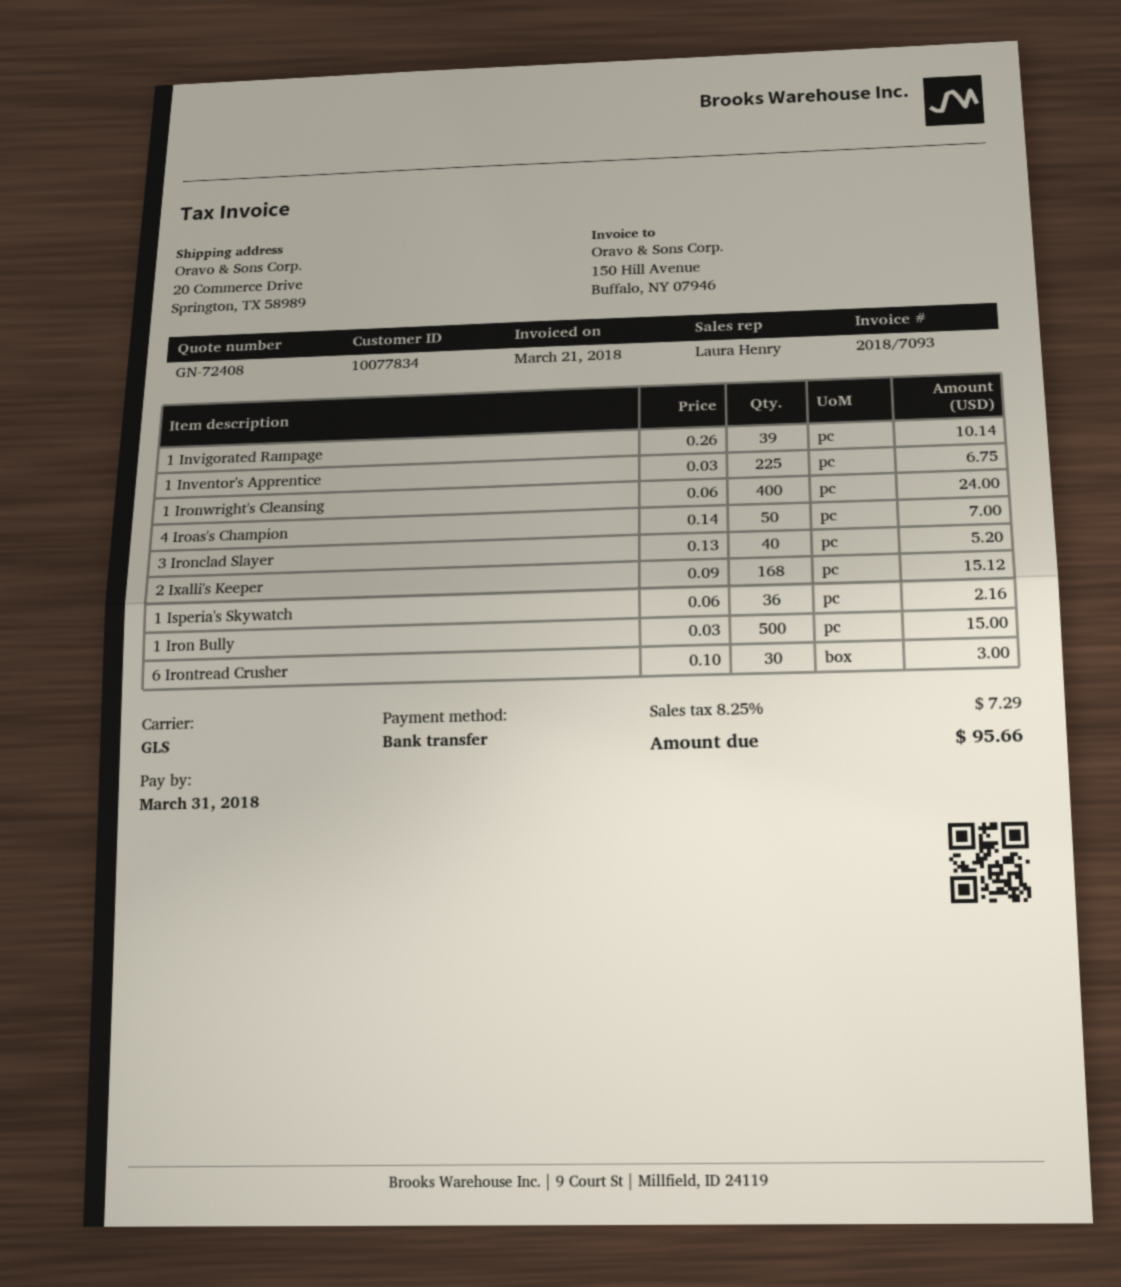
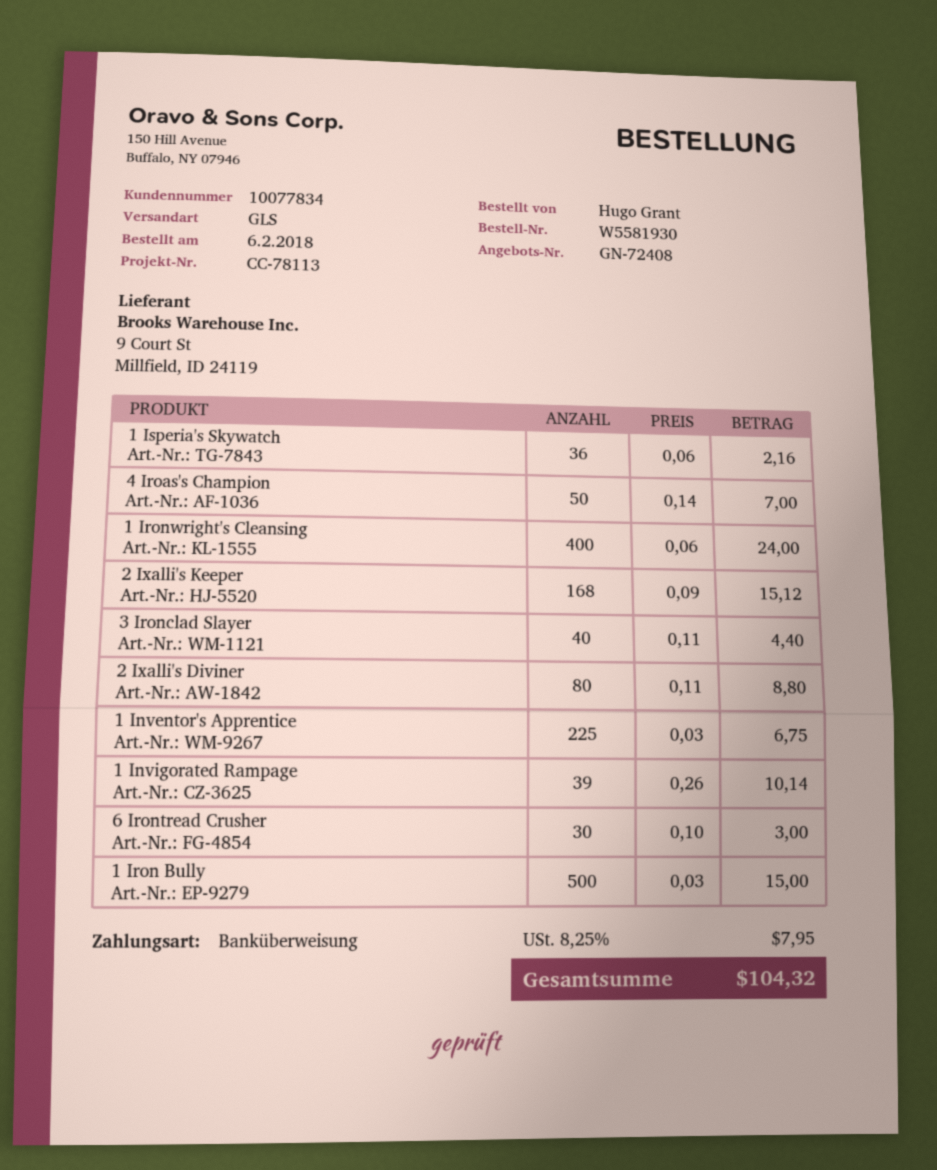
3 Ironclad Slayer: 40 x 0.13 = 5.20 -> 40 x 0.11 = 4.40
2 Ixalli's Diviner: none -> 80 x 0.11 = 8.80
tax: 8.25% = 7.29 -> 8.25% = 7.95
total: 95.66 -> 104.32

